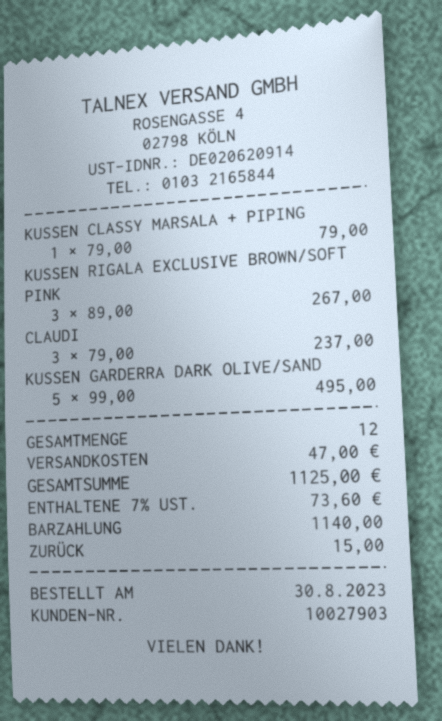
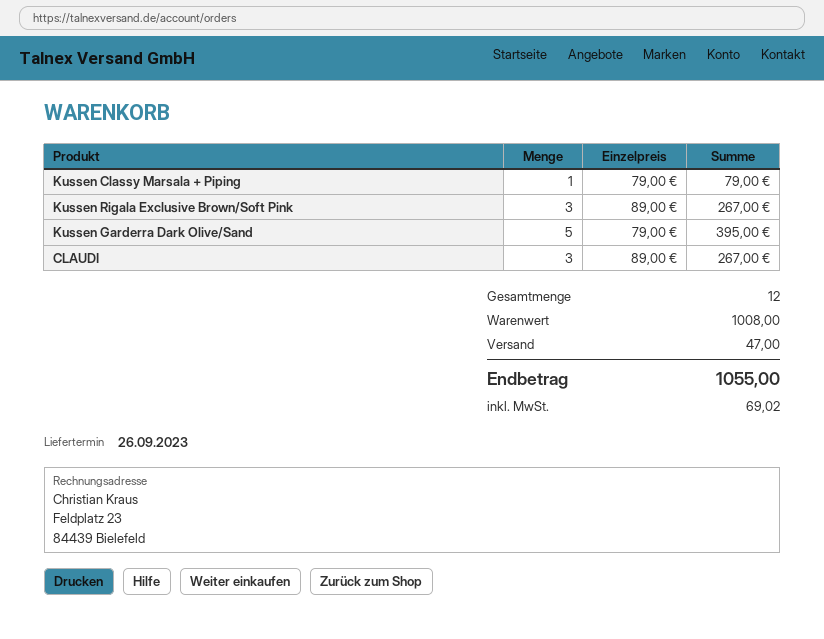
CLAUDI: 3 x 79.00 = 237.00 -> 3 x 89.00 = 267.00
KUSSEN GARDERRA DARK OLIVE/SAND: 5 x 99.00 = 495.00 -> 5 x 79.00 = 395.00
tax: 73.60 -> 69.02
total: 1125.00 -> 1055.00

